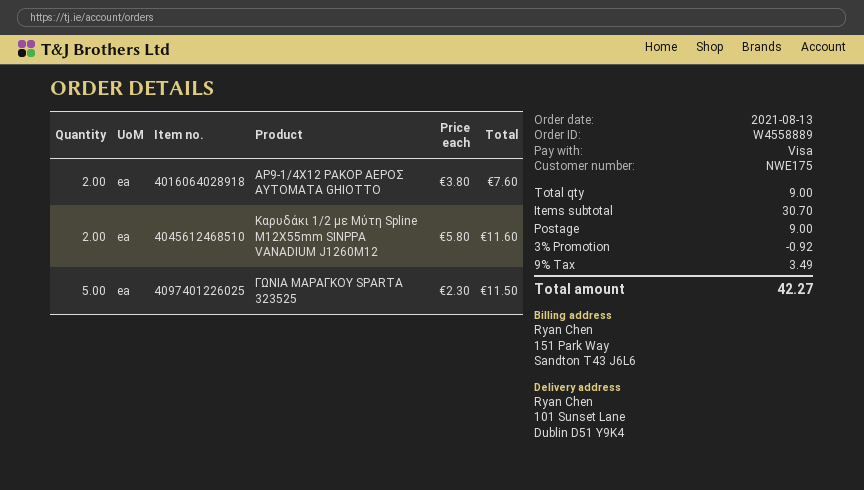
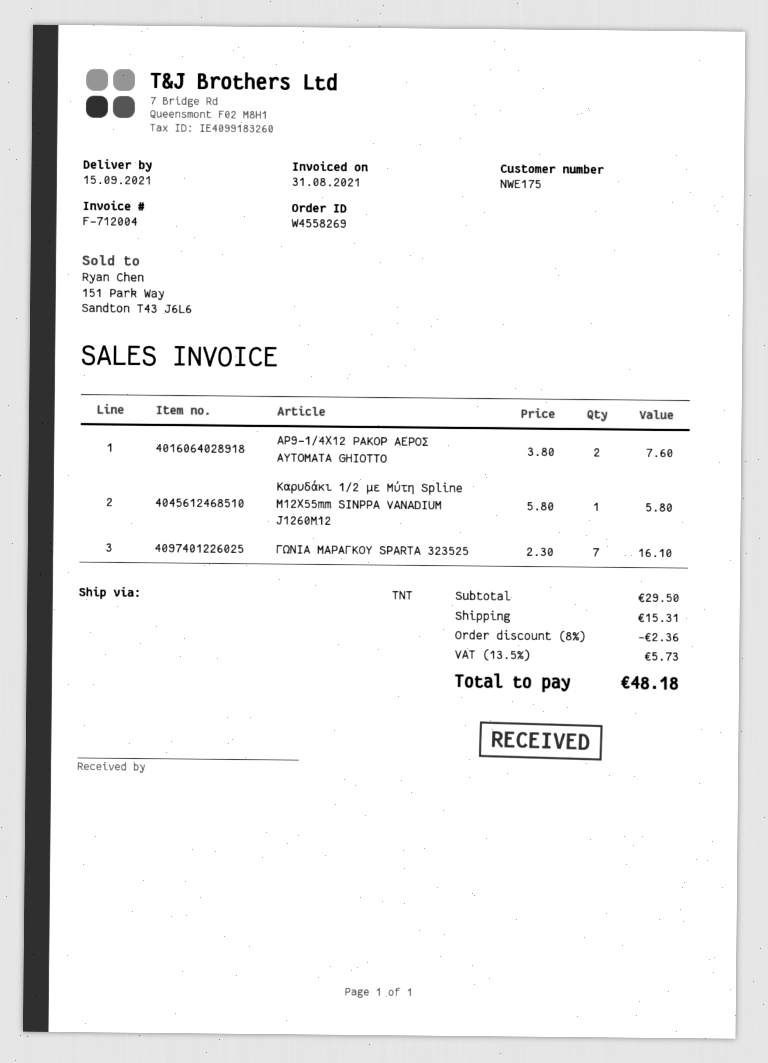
order number: W4558889 -> W4558269
Καρυδάκι 1/2 με Μύτη Spline M12Χ55mm SINPPA VANADIUM J1260M12: 2 x 5.80 = 11.60 -> 1 x 5.80 = 5.80
ΓΩΝΙΑ ΜΑΡΑΓΚΟΥ SPARTA 323525: 5 x 2.30 = 11.50 -> 7 x 2.30 = 16.10
subtotal: 30.70 -> 29.50
discount: 3% = 0.92 -> 8% = 2.36
shipping: 9.00 -> 15.31
tax: 9% = 3.49 -> 13.5% = 5.73
total: 42.27 -> 48.18

